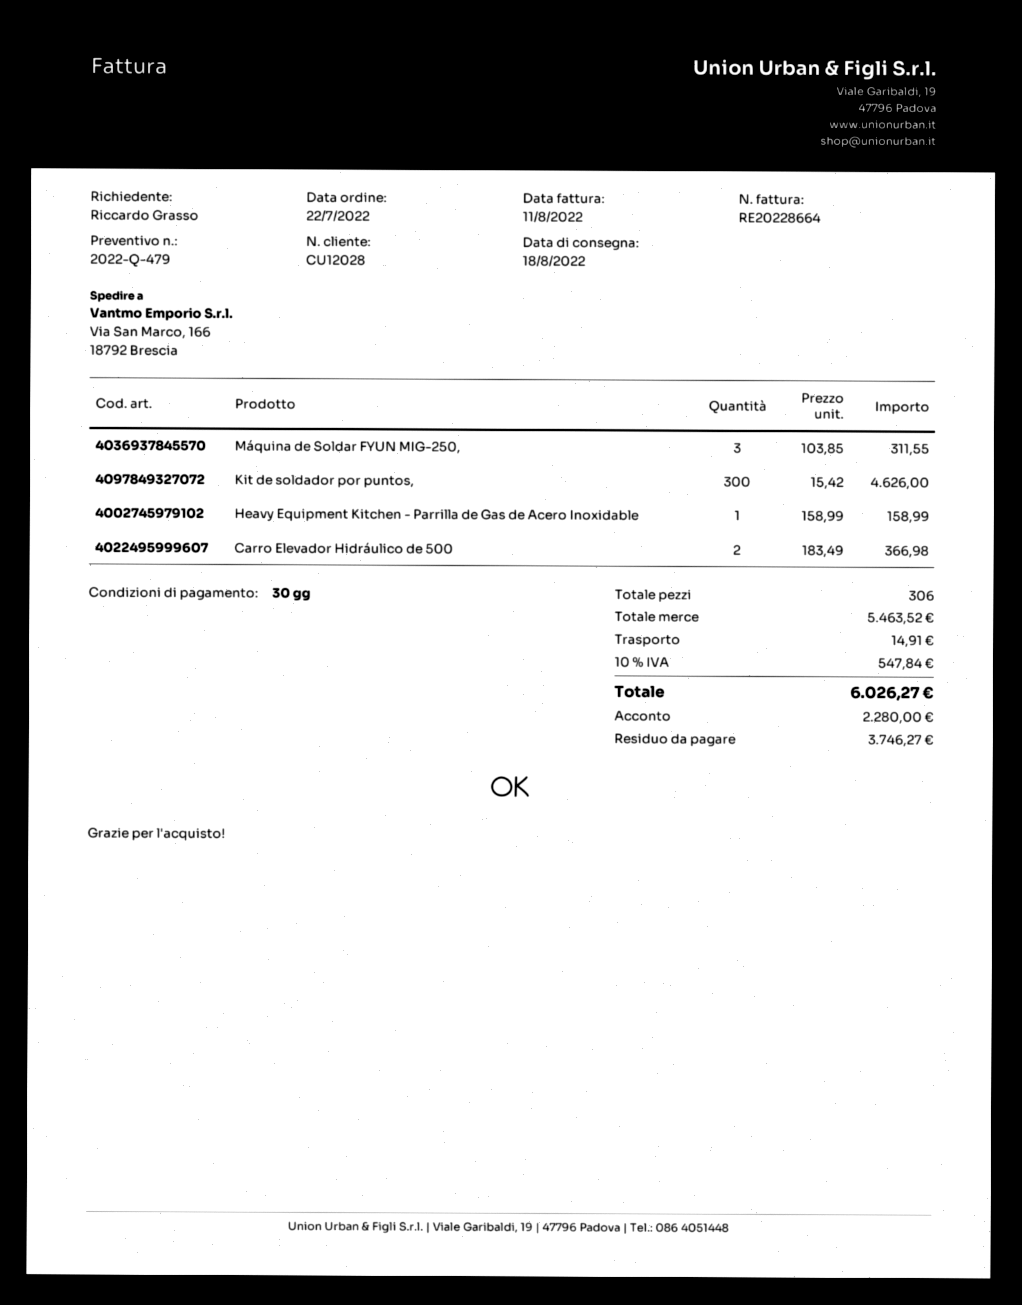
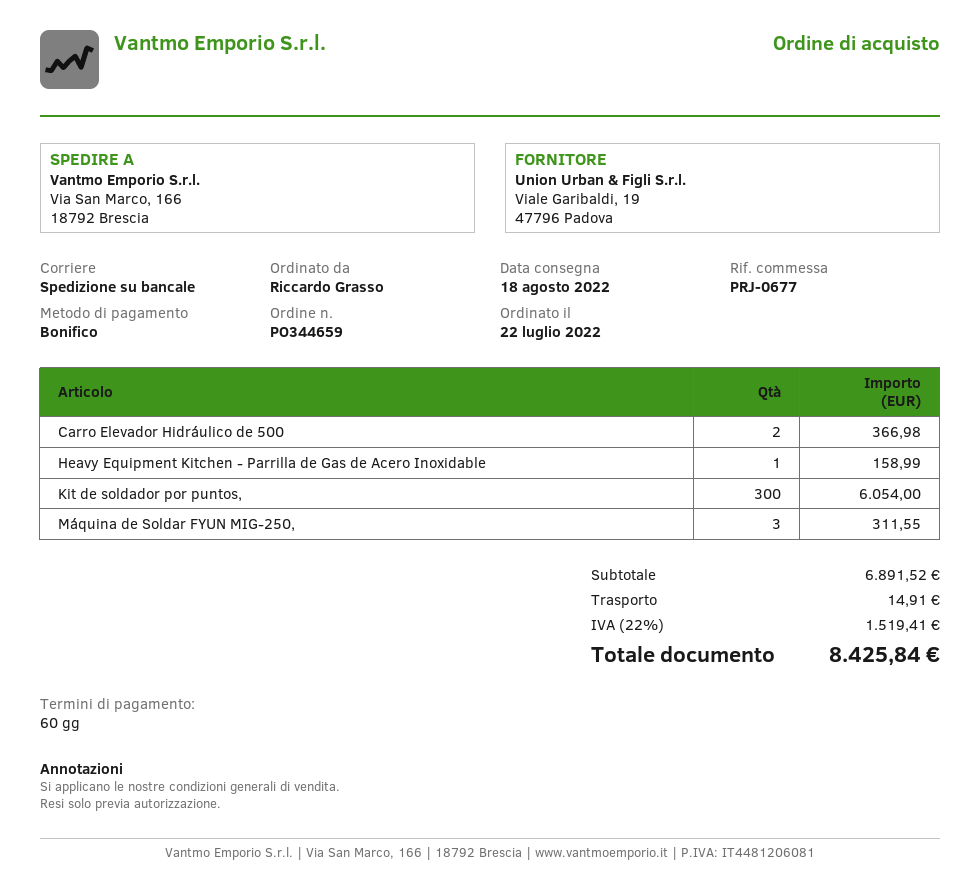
payment terms: 30 days -> 60 days
Kit de soldador por puntos,: 300 for 4626.00 -> 300 for 6054.00
subtotal: 5463.52 -> 6891.52
tax: 10% = 547.84 -> 22% = 1519.41
total: 6026.27 -> 8425.84

